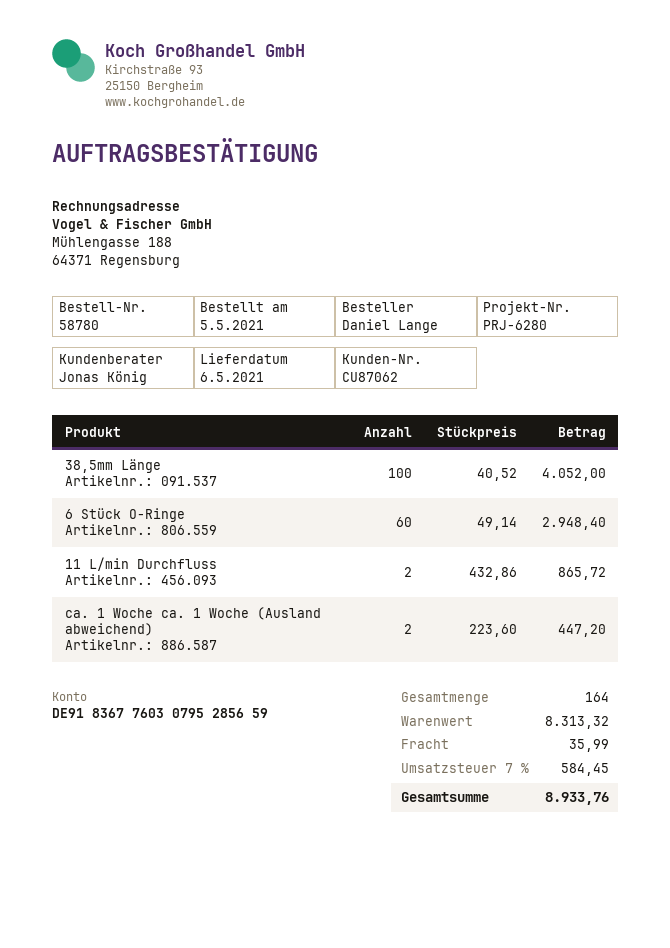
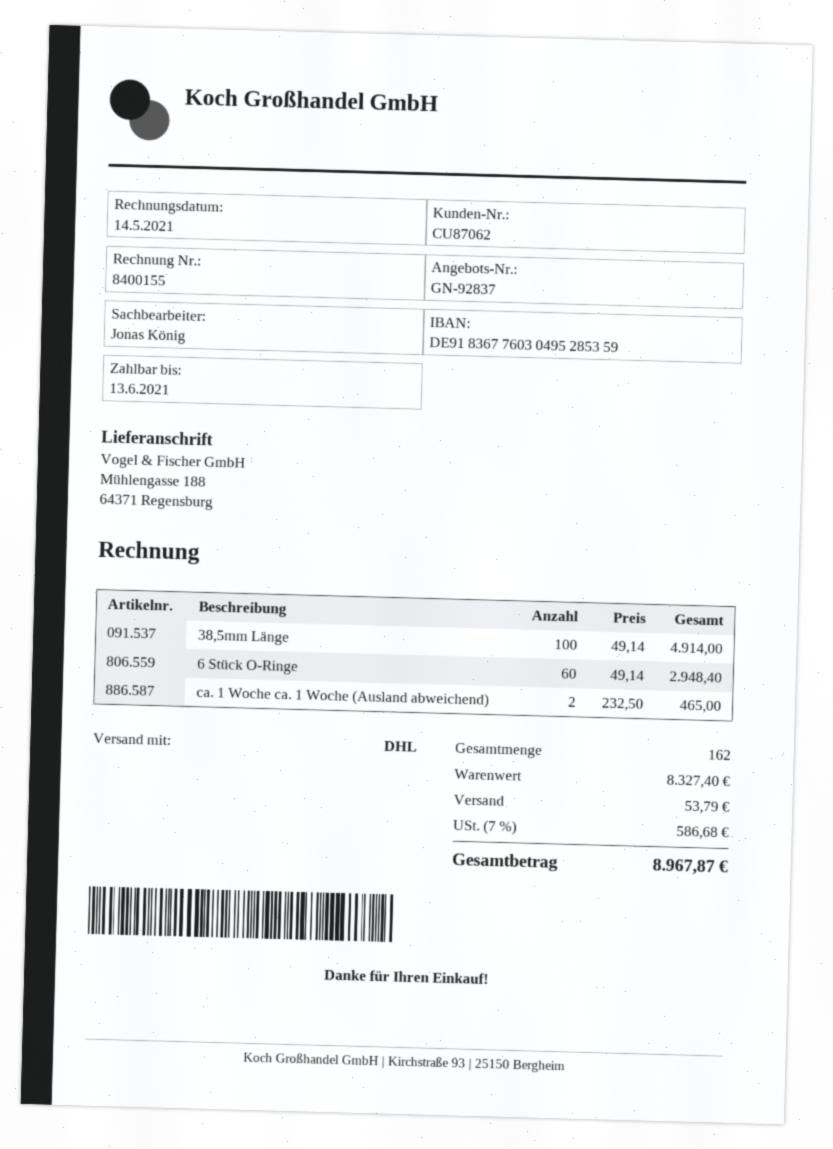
bank account: DE91836776030795285659 -> DE91836776030495285359
38,5mm Länge: 100 x 40.52 = 4052.00 -> 100 x 49.14 = 4914.00
11 L/min Durchfluss: 2 x 432.86 = 865.72 -> none
ca. 1 Woche ca. 1 Woche (Ausland abweichend): 2 x 223.60 = 447.20 -> 2 x 232.50 = 465.00
total quantity: 164 -> 162
subtotal: 8313.32 -> 8327.40
shipping: 35.99 -> 53.79
tax: 7% = 584.45 -> 7% = 586.68
total: 8933.76 -> 8967.87

